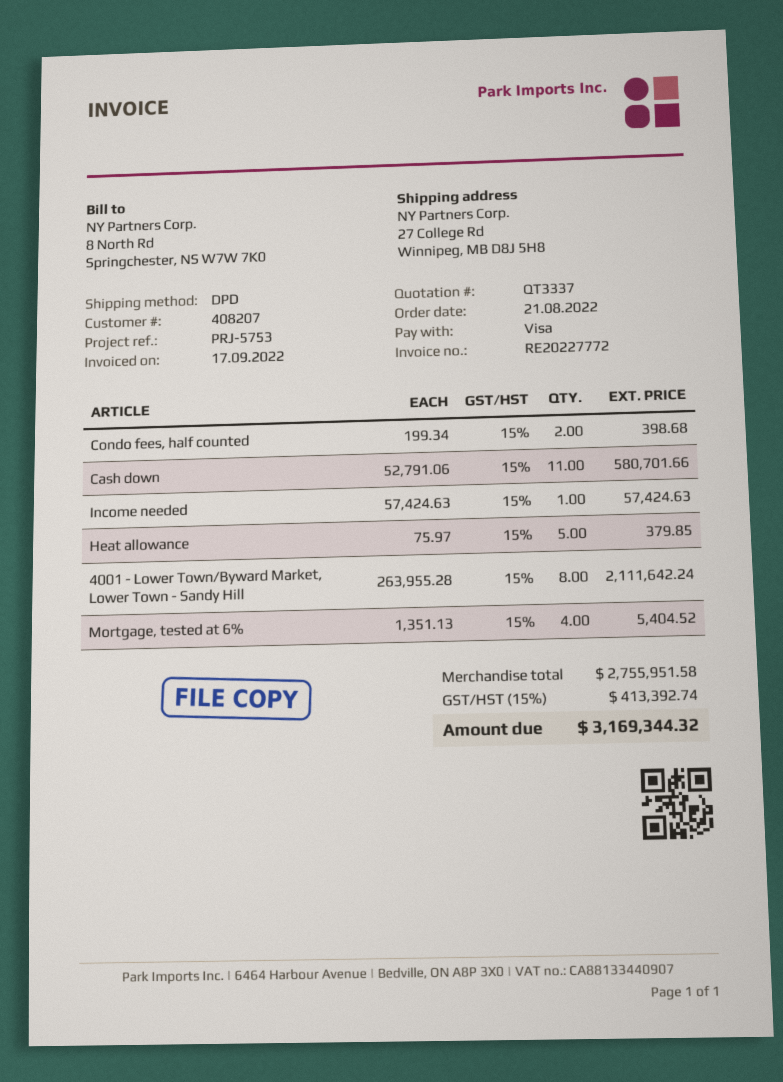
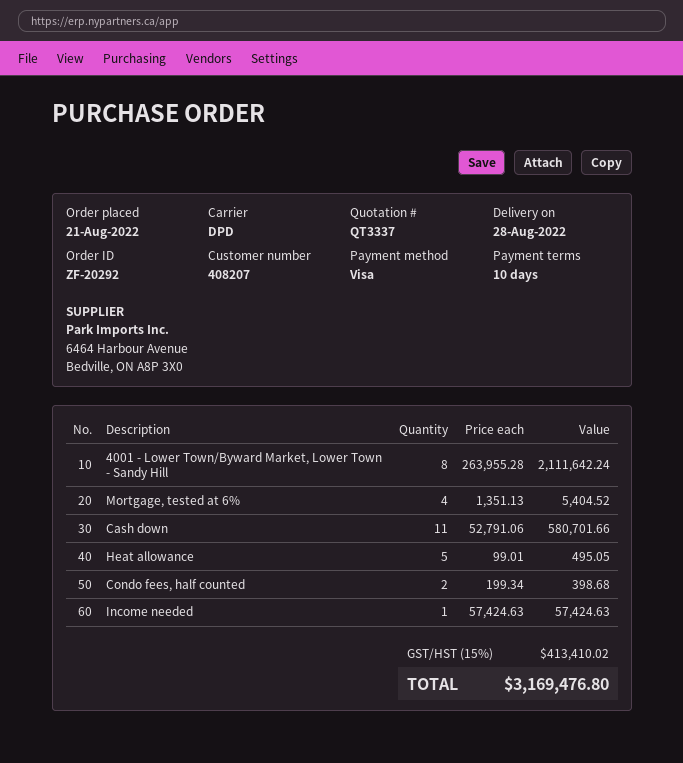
Heat allowance: 5 x 75.97 = 379.85 -> 5 x 99.01 = 495.05
tax: 15% = 413392.74 -> 15% = 413410.02
total: 3169344.32 -> 3169476.80

